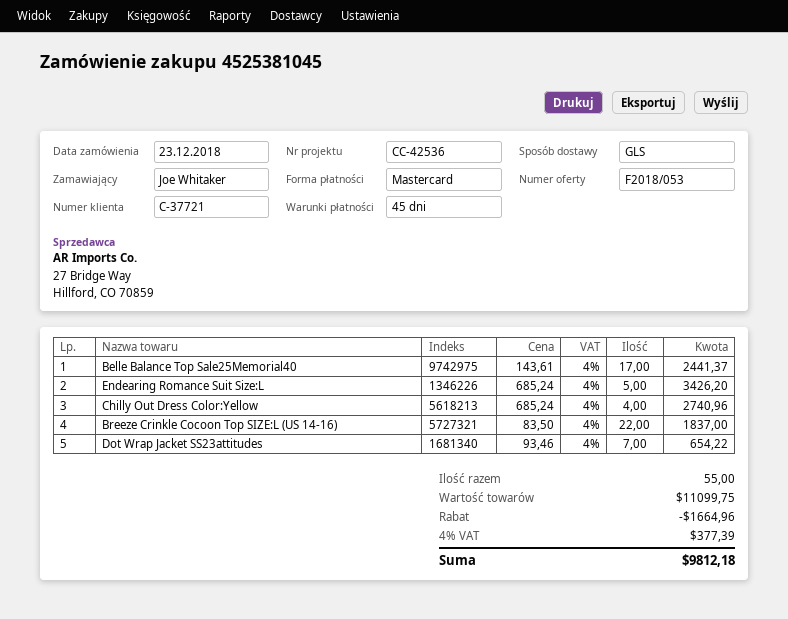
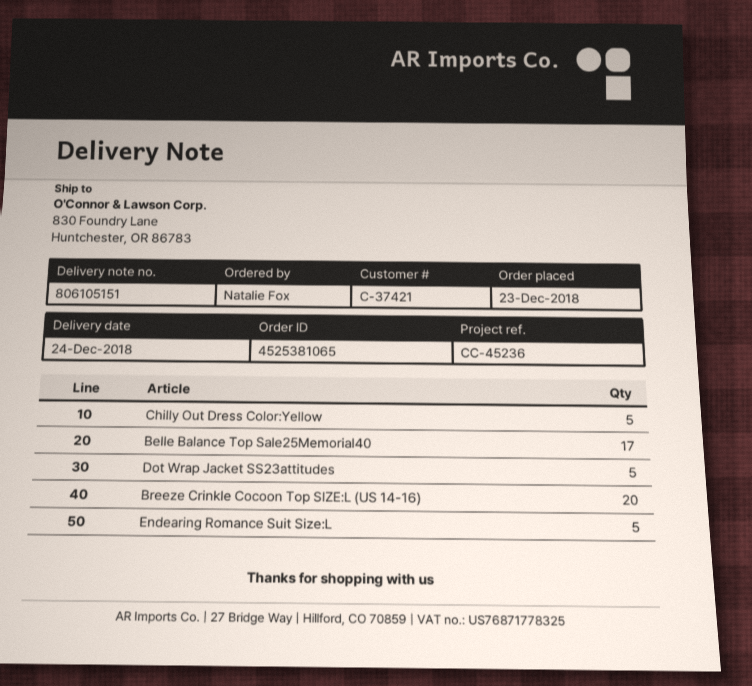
order number: 4525381045 -> 4525381065
customer number: C-37721 -> C-37421
reference: CC-42536 -> CC-45236
ordered by: Joe Whitaker -> Natalie Fox
Chilly Out Dress Color:Yellow: 4 -> 5
Breeze Crinkle Cocoon Top SIZE:L (US 14-16): 22 -> 20
Dot Wrap Jacket SS23attitudes: 7 -> 5

